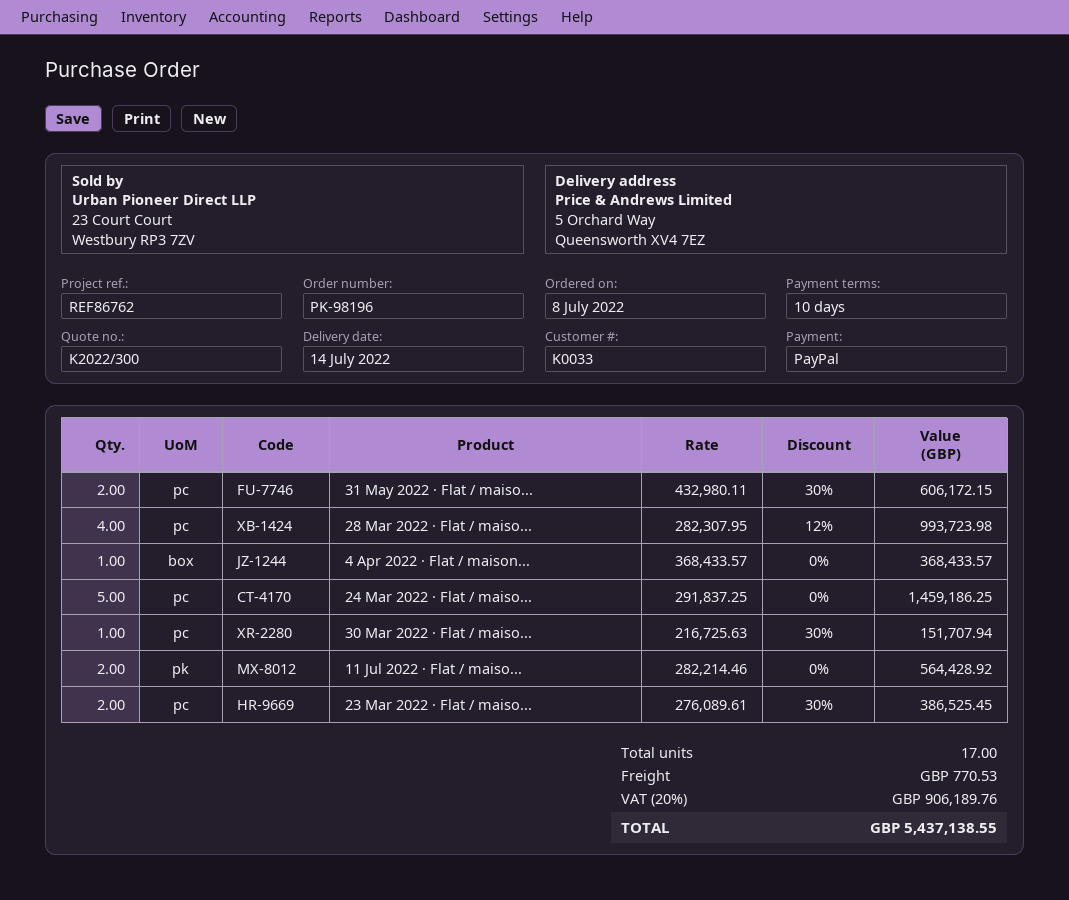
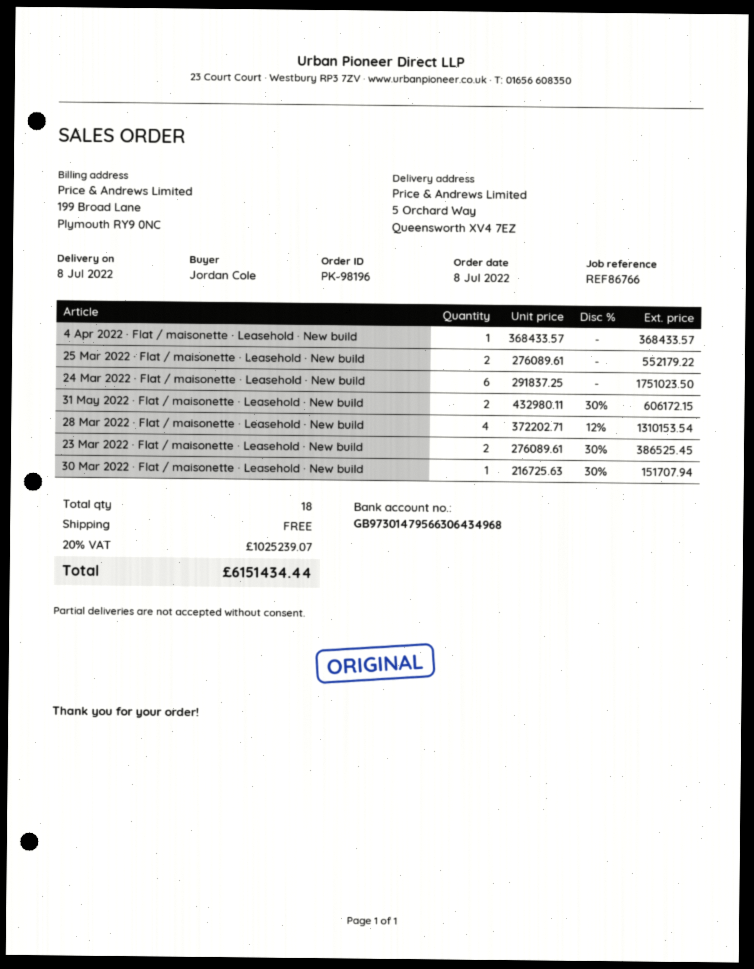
delivery date: 2022-07-14 -> 2022-07-08
reference: REF86762 -> REF86766
28 Mar 2022 · Flat / maiso...: 4 x 282307.95 - 12% = 993723.98 -> 4 x 372202.71 - 12% = 1310153.54
24 Mar 2022 · Flat / maiso...: 5 x 291837.25 = 1459186.25 -> 6 x 291837.25 = 1751023.50
11 Jul 2022 · Flat / maiso...: 2 x 282214.46 = 564428.92 -> none
25 Mar 2022 · Flat / maisonette · Leasehold · New build: none -> 2 x 276089.61 = 552179.22
total quantity: 17 -> 18
shipping: 770.53 -> 0.00
tax: 20% = 906189.76 -> 20% = 1025239.07
total: 5437138.55 -> 6151434.44

